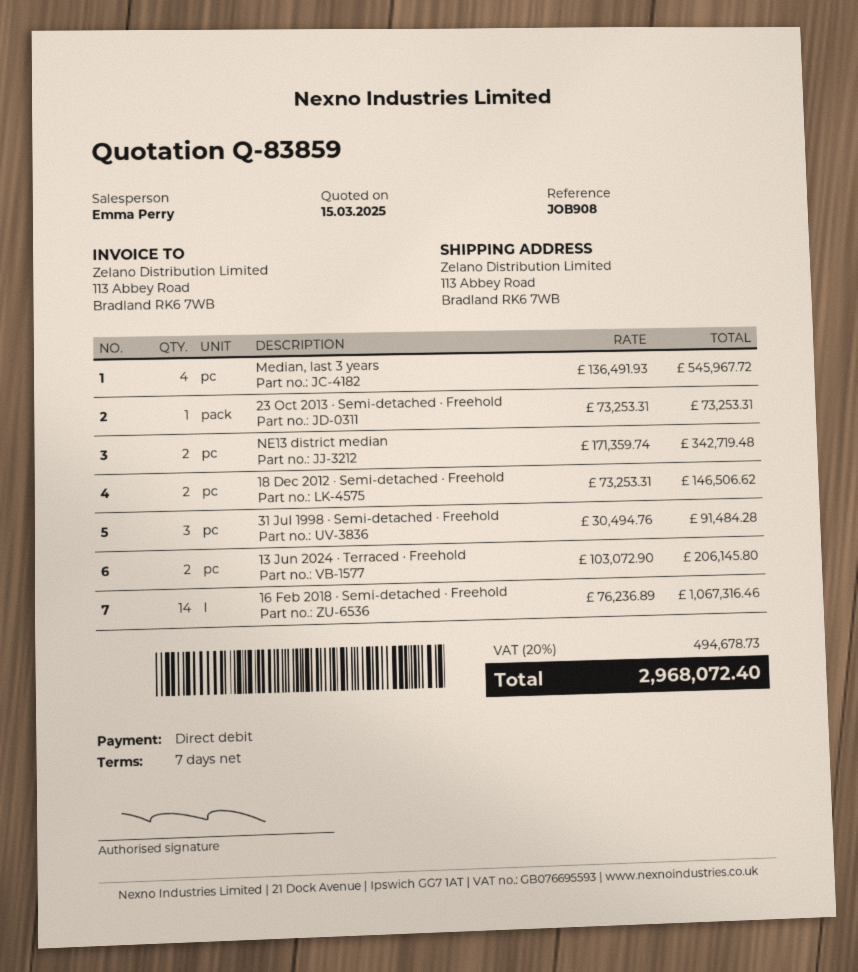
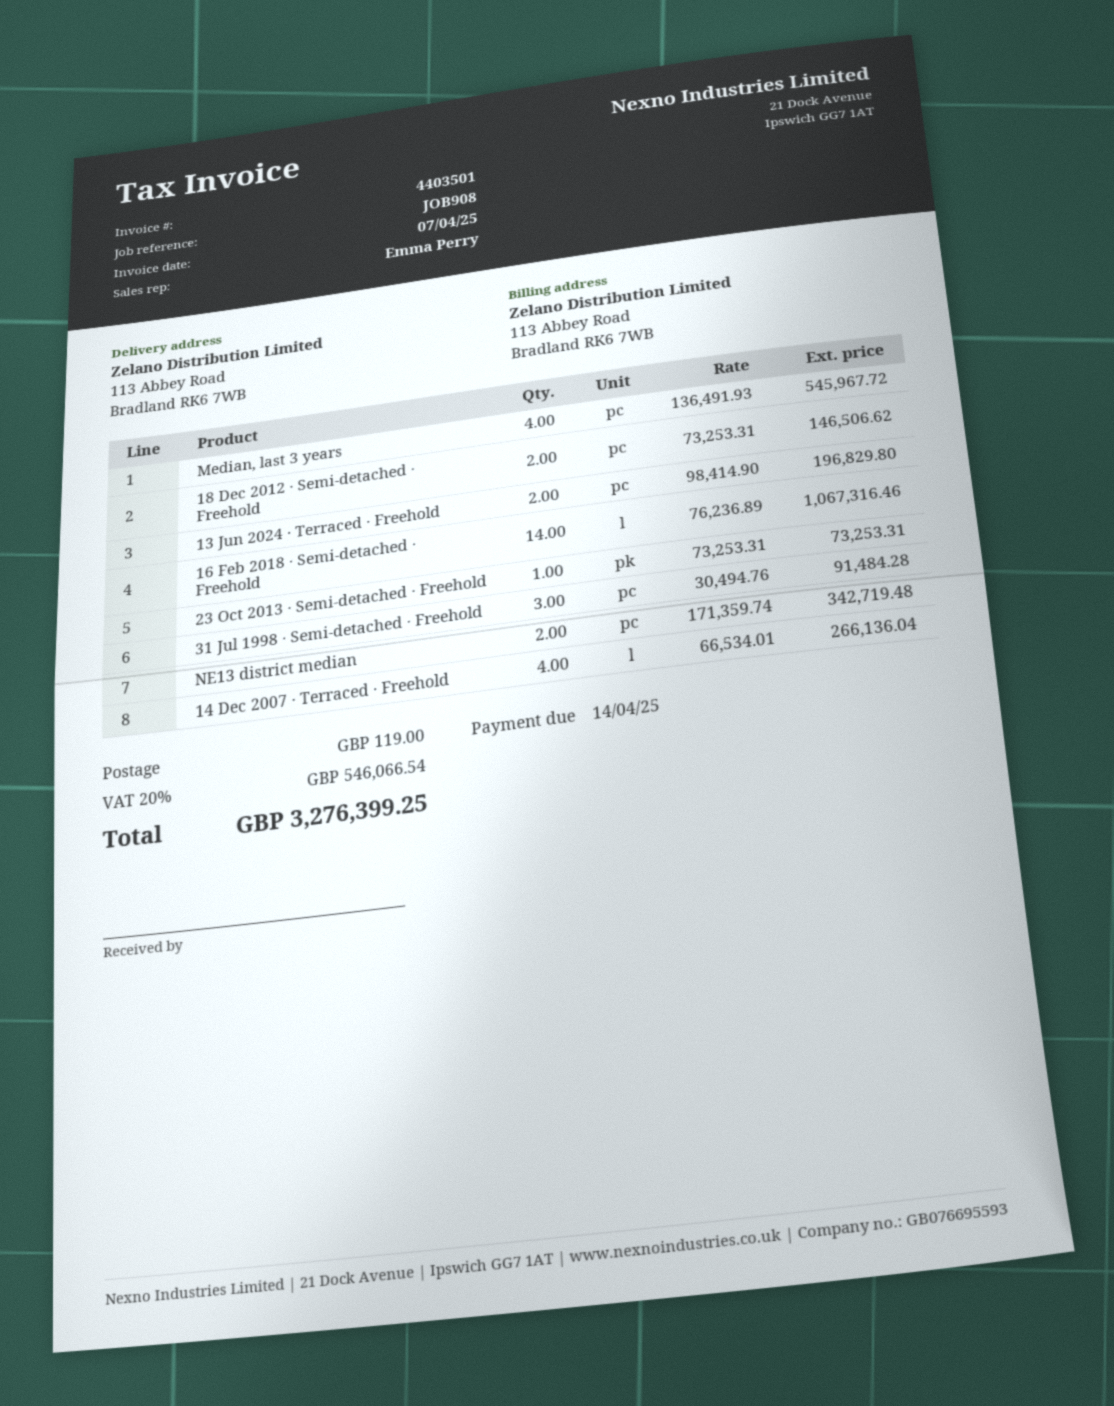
13 Jun 2024 · Terraced · Freehold: 2 x 103072.90 = 206145.80 -> 2 x 98414.90 = 196829.80
14 Dec 2007 · Terraced · Freehold: none -> 4 x 66534.01 = 266136.04
shipping: none -> 119.00
tax: 20% = 494678.73 -> 20% = 546066.54
total: 2968072.40 -> 3276399.25

